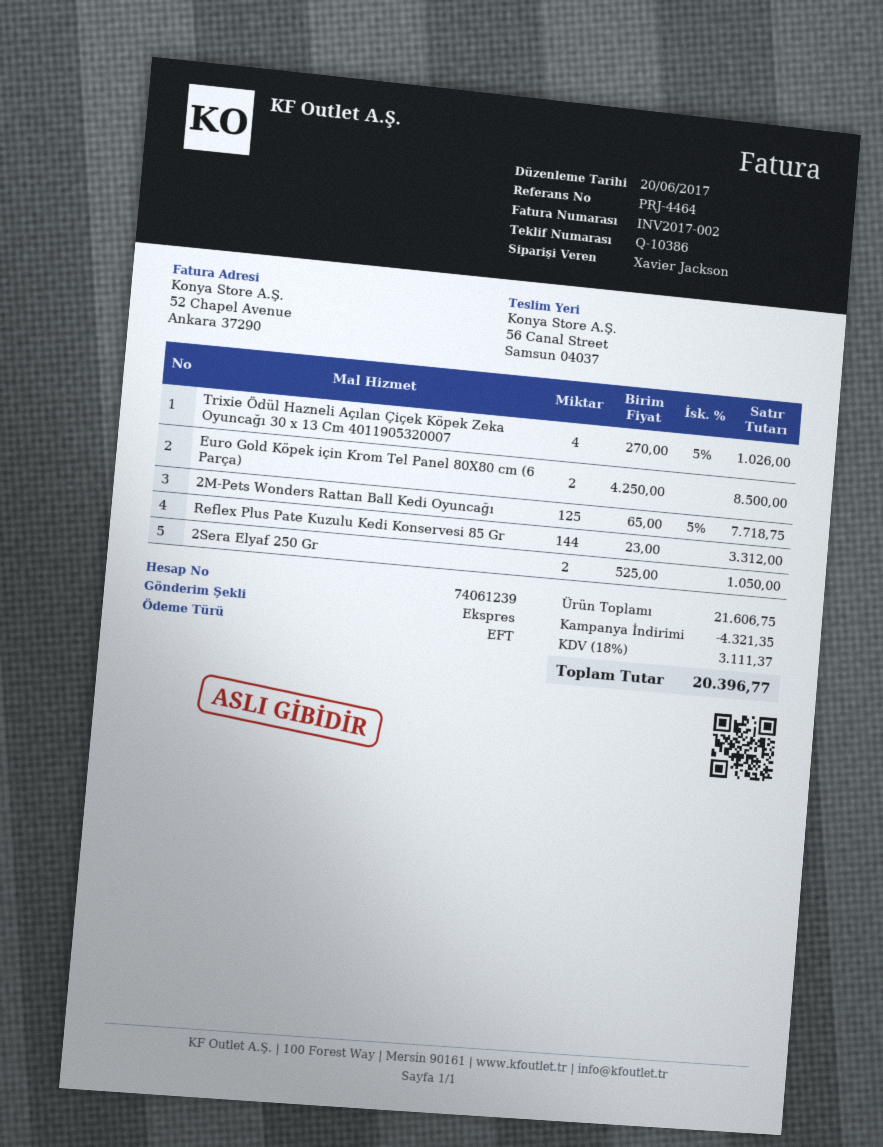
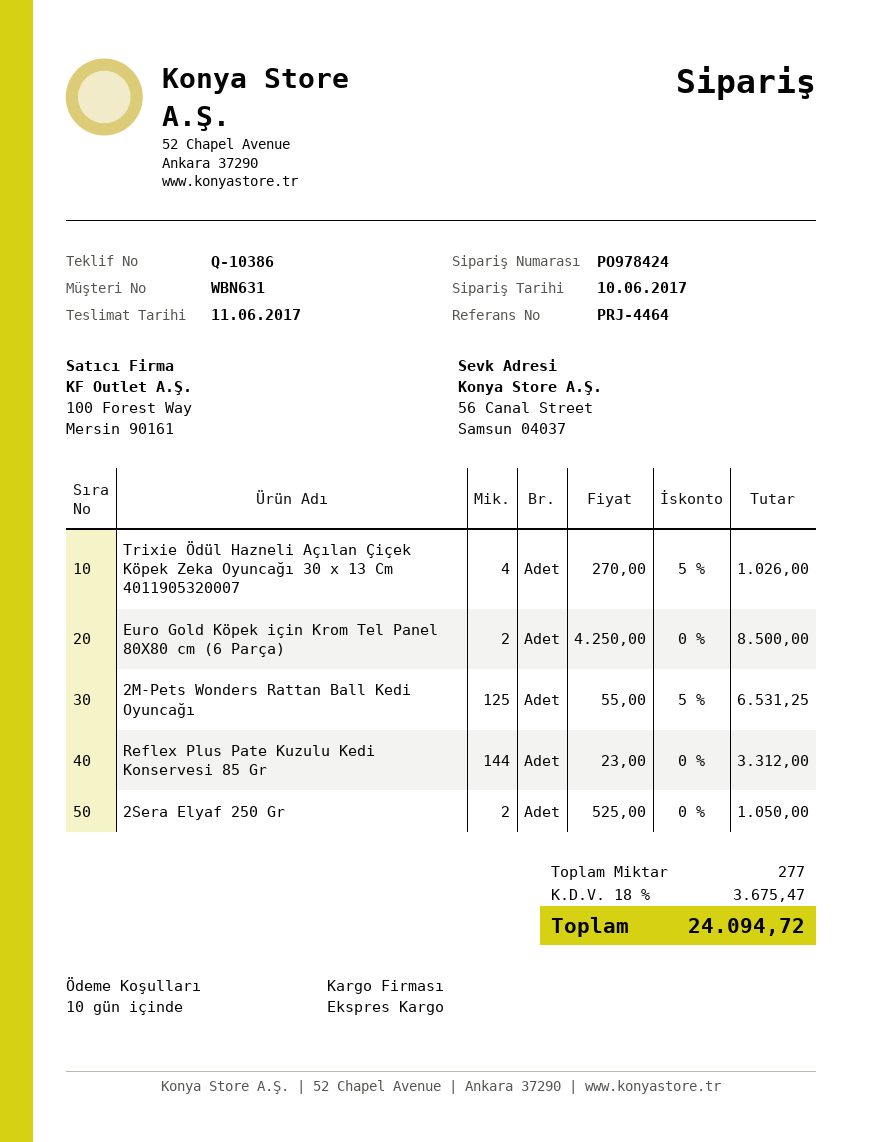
2M-Pets Wonders Rattan Ball Kedi Oyuncağı: 125 x 65.00 - 5% = 7718.75 -> 125 x 55.00 - 5% = 6531.25
discount: 4321.35 -> none
tax: 18% = 3111.37 -> 18% = 3675.47
total: 20396.77 -> 24094.72

